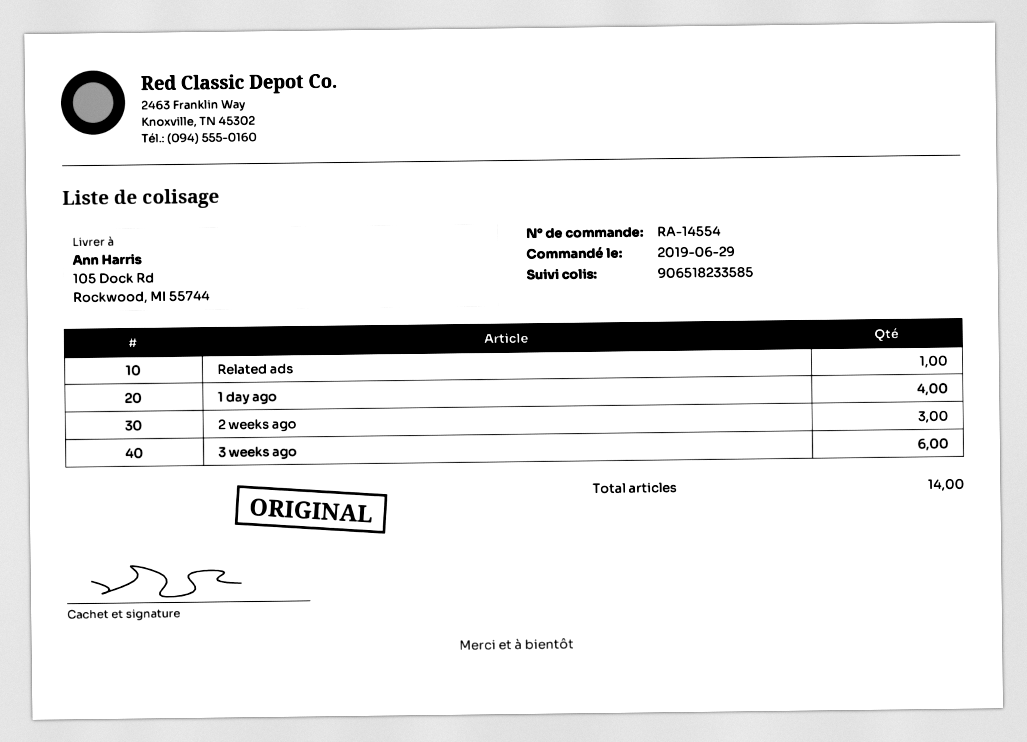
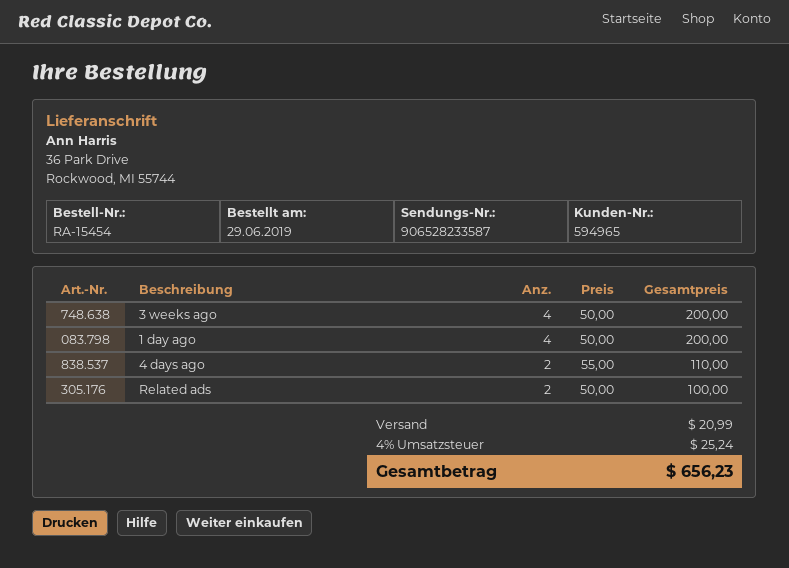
order number: RA-14554 -> RA-15454
tracking number: 906518233585 -> 906528233587
ship to: 105 Dock Rd, Rockwood, MI 55744 -> 36 Park Drive, Rockwood, MI 55744
Related ads: 1 -> 2
2 weeks ago: 3 -> none
3 weeks ago: 6 -> 4
4 days ago: none -> 2

